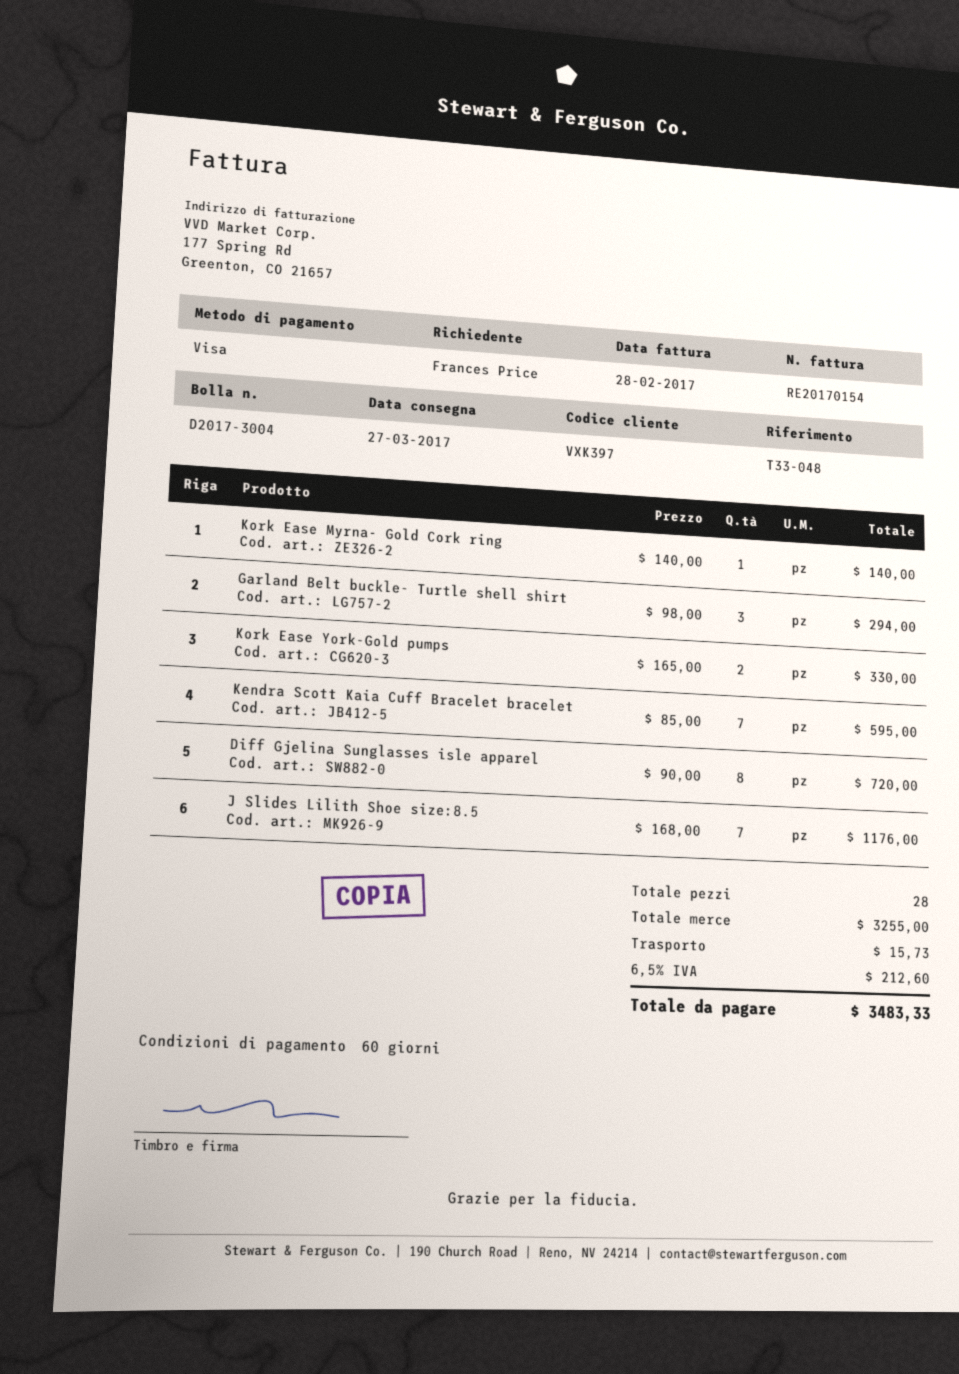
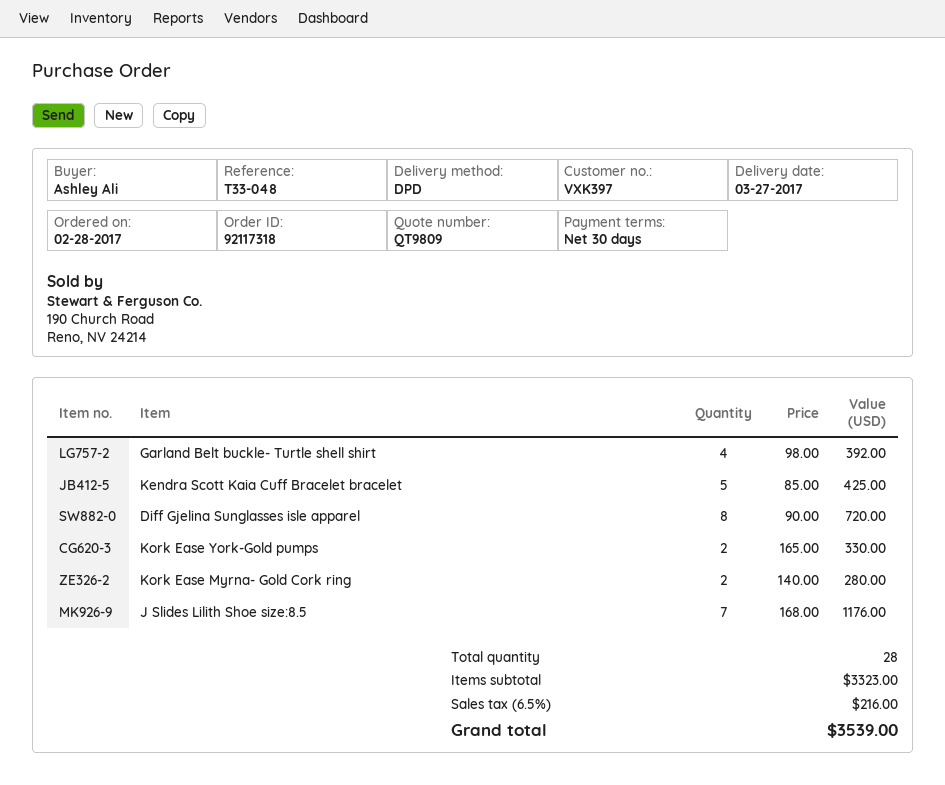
payment terms: 60 days -> 30 days
ordered by: Frances Price -> Ashley Ali
Kork Ease Myrna- Gold Cork ring: 1 x 140.00 = 140.00 -> 2 x 140.00 = 280.00
Garland Belt buckle- Turtle shell shirt: 3 x 98.00 = 294.00 -> 4 x 98.00 = 392.00
Kendra Scott Kaia Cuff Bracelet bracelet: 7 x 85.00 = 595.00 -> 5 x 85.00 = 425.00
subtotal: 3255.00 -> 3323.00
shipping: 15.73 -> none
tax: 6.5% = 212.60 -> 6.5% = 216.00
total: 3483.33 -> 3539.00

